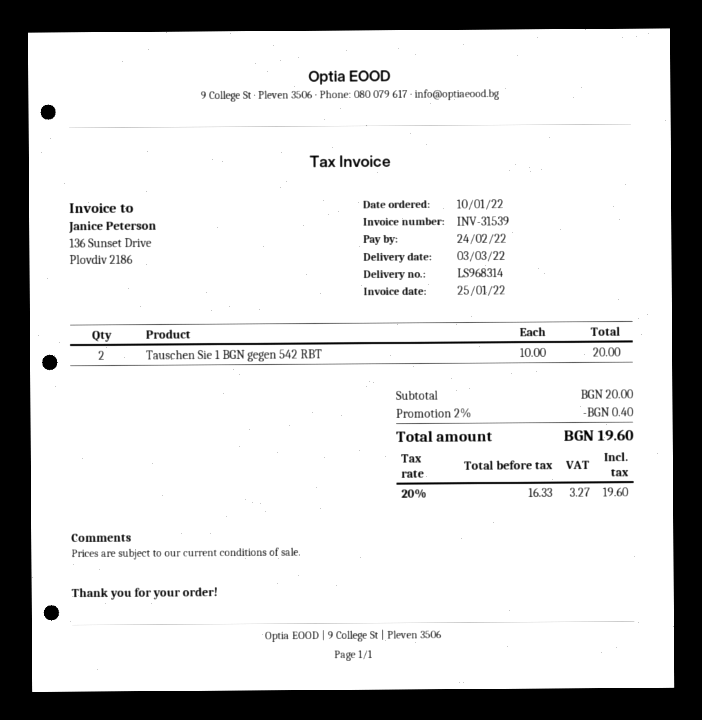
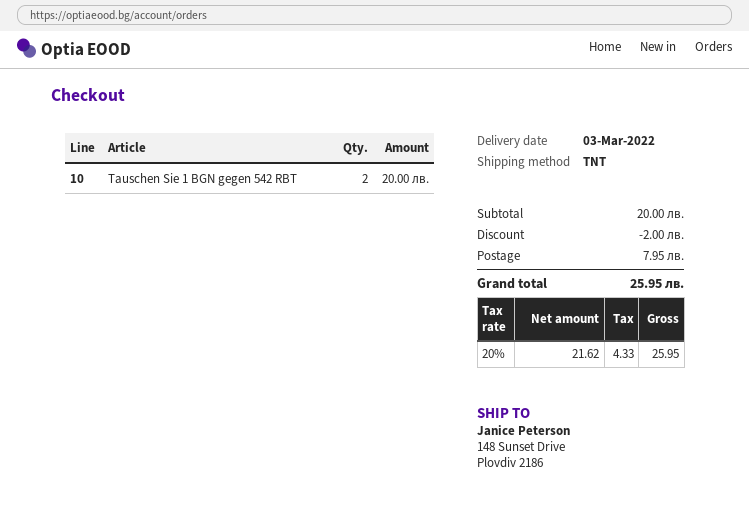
discount: 0.40 -> 2.00
shipping: none -> 7.95
net: 16.33 -> 21.62
tax: 20% = 3.27 -> 20% = 4.33
total: 19.60 -> 25.95

